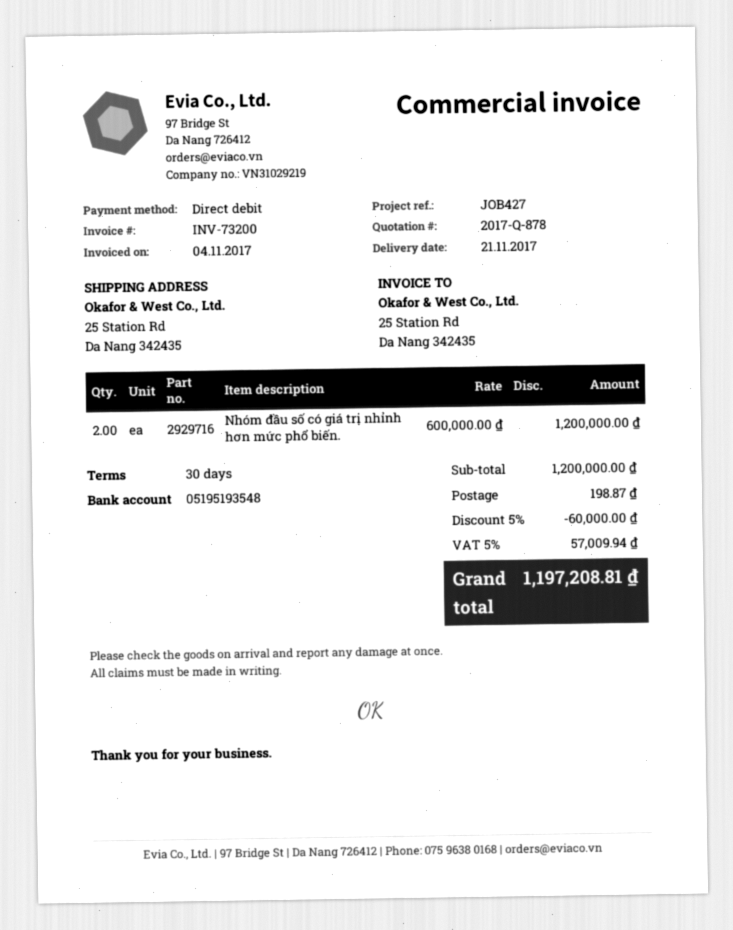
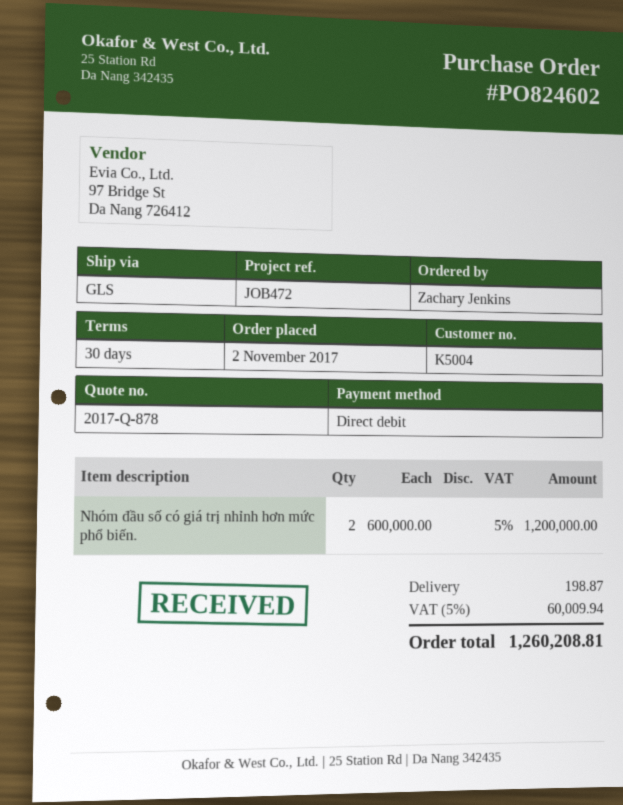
reference: JOB427 -> JOB472
discount: 5% = 60000.00 -> none
tax: 5% = 57009.94 -> 5% = 60009.94
total: 1197208.81 -> 1260208.81

